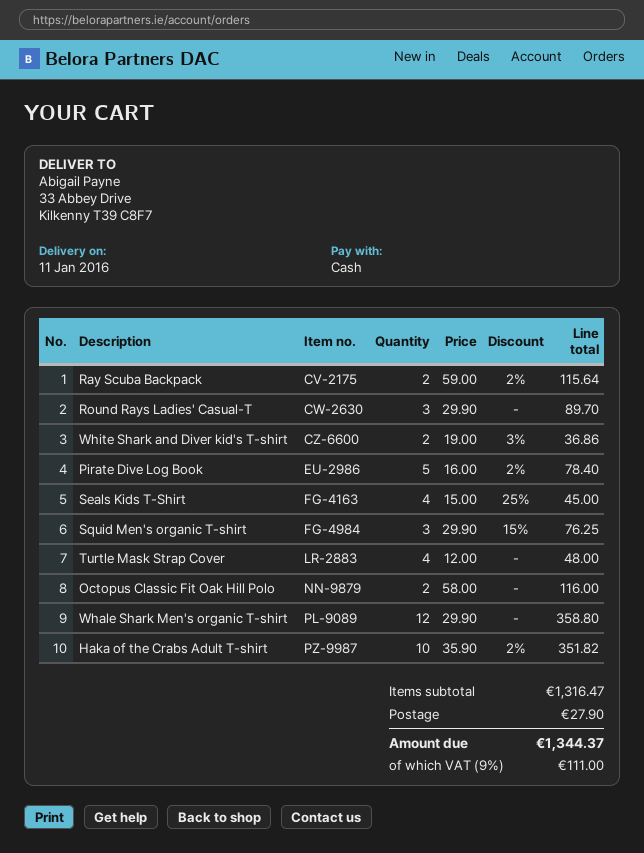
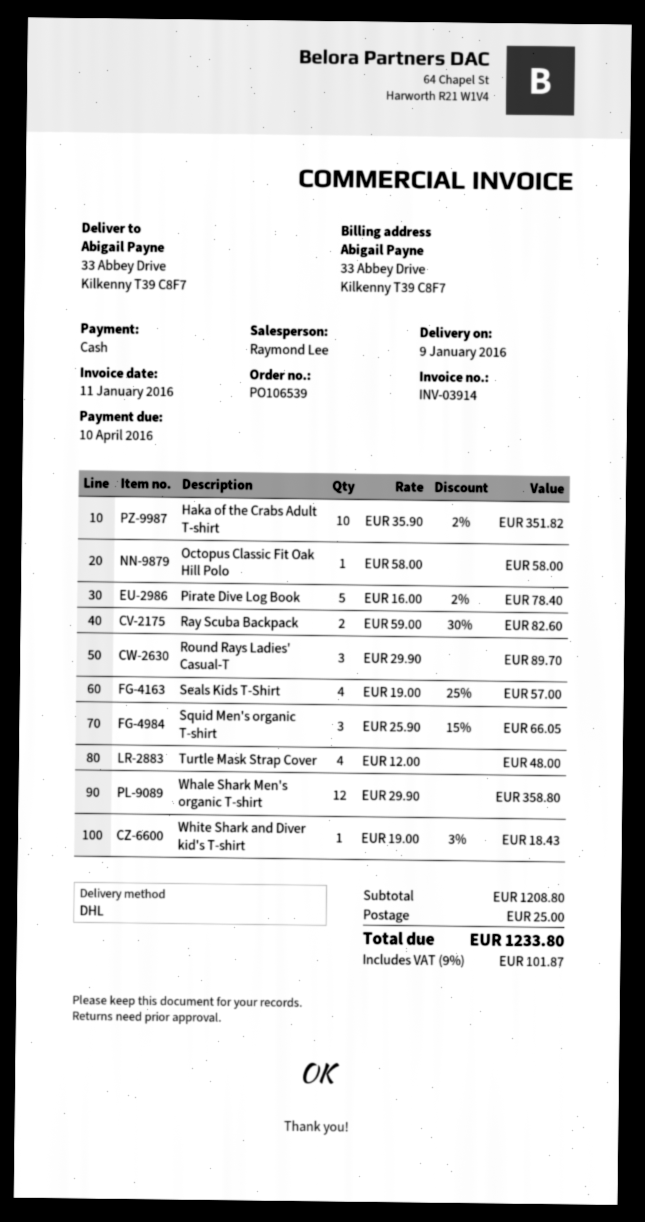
delivery date: 2016-01-11 -> 2016-01-09
Ray Scuba Backpack: 2 x 59.00 - 2% = 115.64 -> 2 x 59.00 - 30% = 82.60
White Shark and Diver kid's T-shirt: 2 x 19.00 - 3% = 36.86 -> 1 x 19.00 - 3% = 18.43
Seals Kids T-Shirt: 4 x 15.00 - 25% = 45.00 -> 4 x 19.00 - 25% = 57.00
Squid Men's organic T-shirt: 3 x 29.90 - 15% = 76.25 -> 3 x 25.90 - 15% = 66.05
Octopus Classic Fit Oak Hill Polo: 2 x 58.00 = 116.00 -> 1 x 58.00 = 58.00
subtotal: 1316.47 -> 1208.80
shipping: 27.90 -> 25.00
tax: 9% = 111.00 -> 9% = 101.87
total: 1344.37 -> 1233.80

